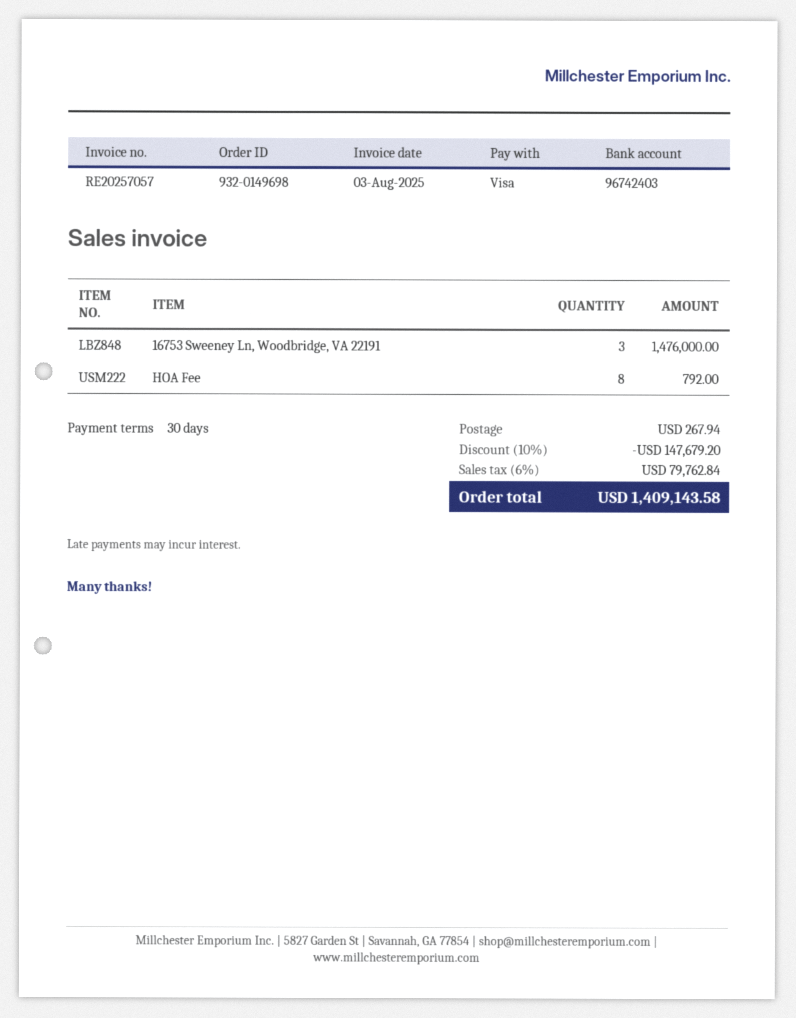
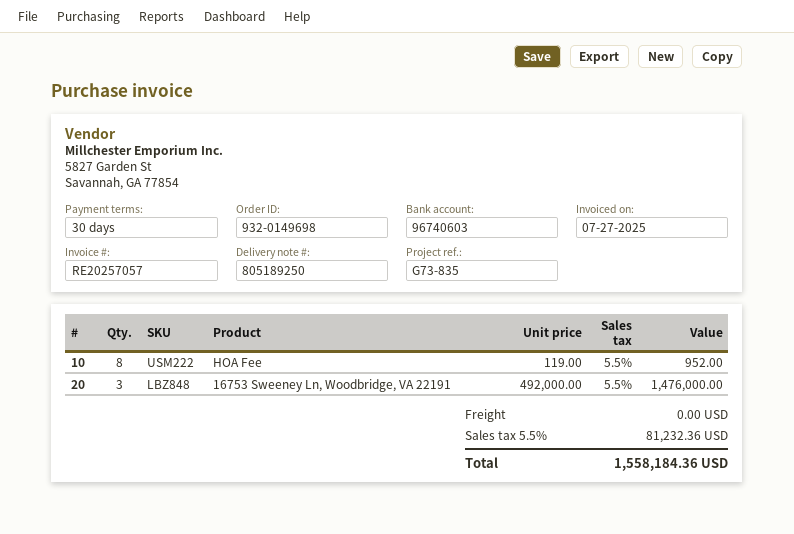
invoice date: 2025-08-03 -> 2025-07-27
bank account: 96742403 -> 96740603
HOA Fee: 8 for 792.00 -> 8 for 952.00
discount: 10% = 147679.20 -> none
shipping: 267.94 -> 0.00
tax: 6% = 79762.84 -> 5.5% = 81232.36
total: 1409143.58 -> 1558184.36

